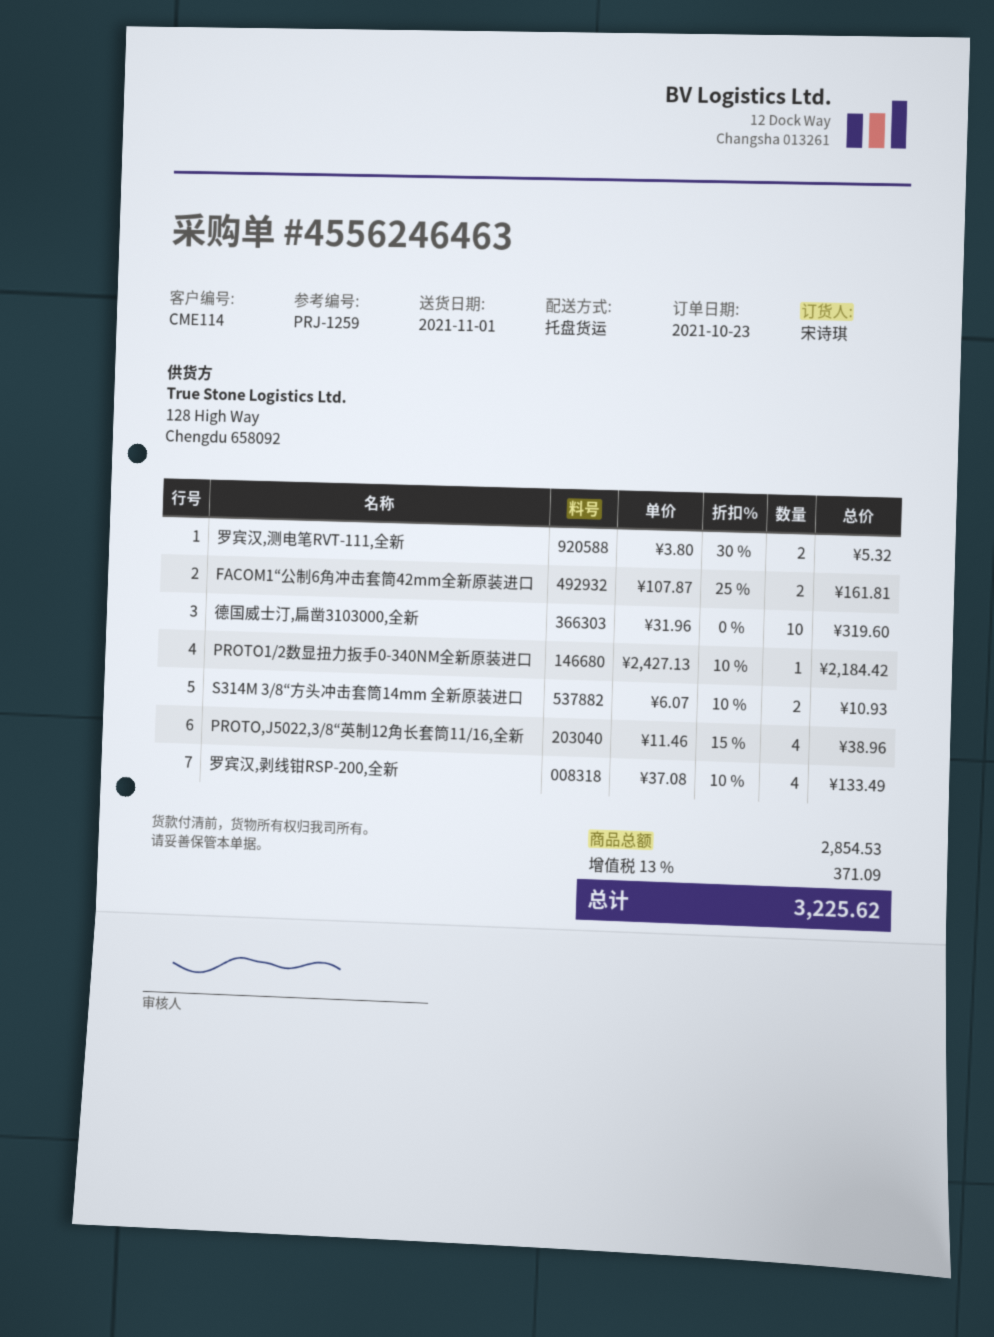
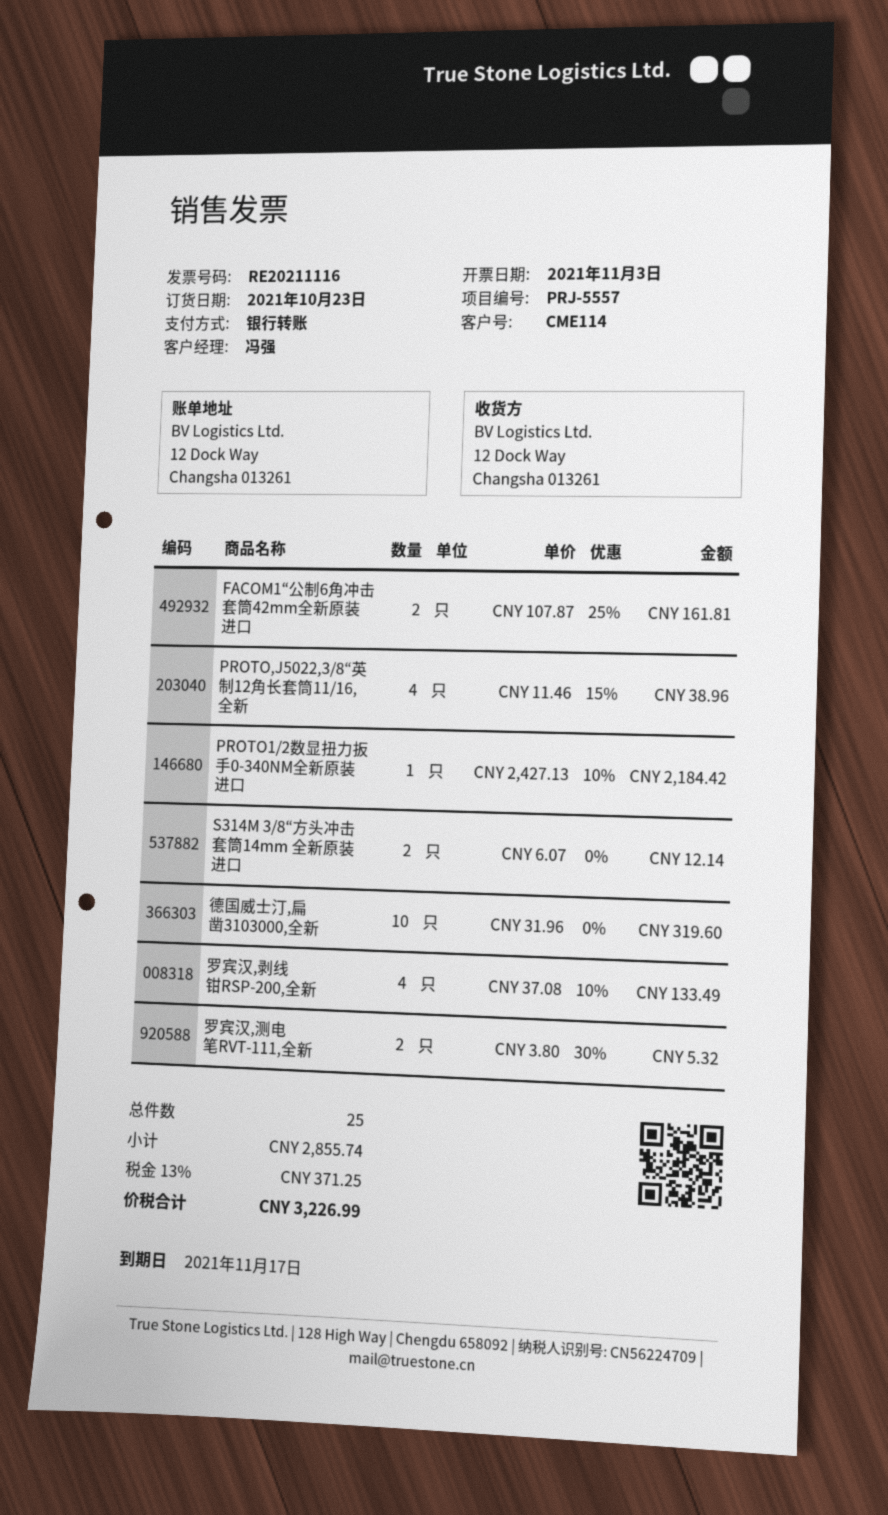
reference: PRJ-1259 -> PRJ-5557
S314M 3/8“方头冲击套筒14mm 全新原装进口: 2 x 6.07 - 10% = 10.93 -> 2 x 6.07 = 12.14
subtotal: 2854.53 -> 2855.74
tax: 13% = 371.09 -> 13% = 371.25
total: 3225.62 -> 3226.99

